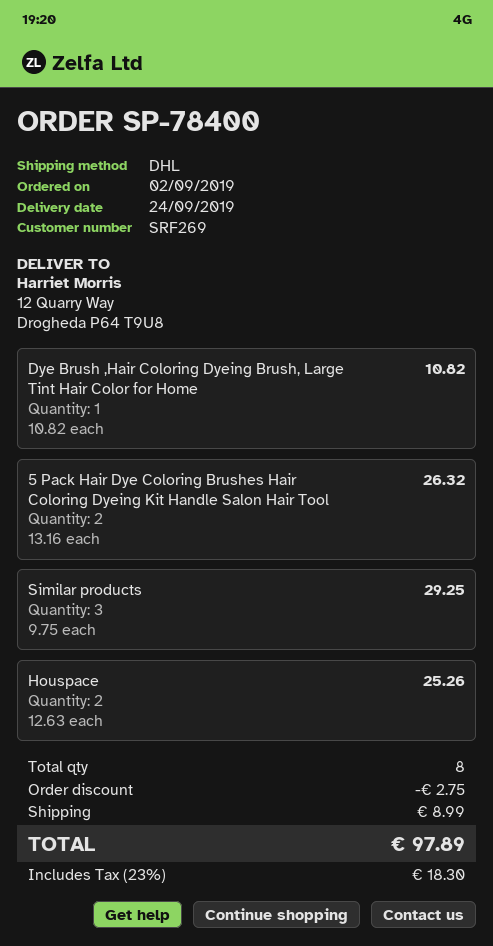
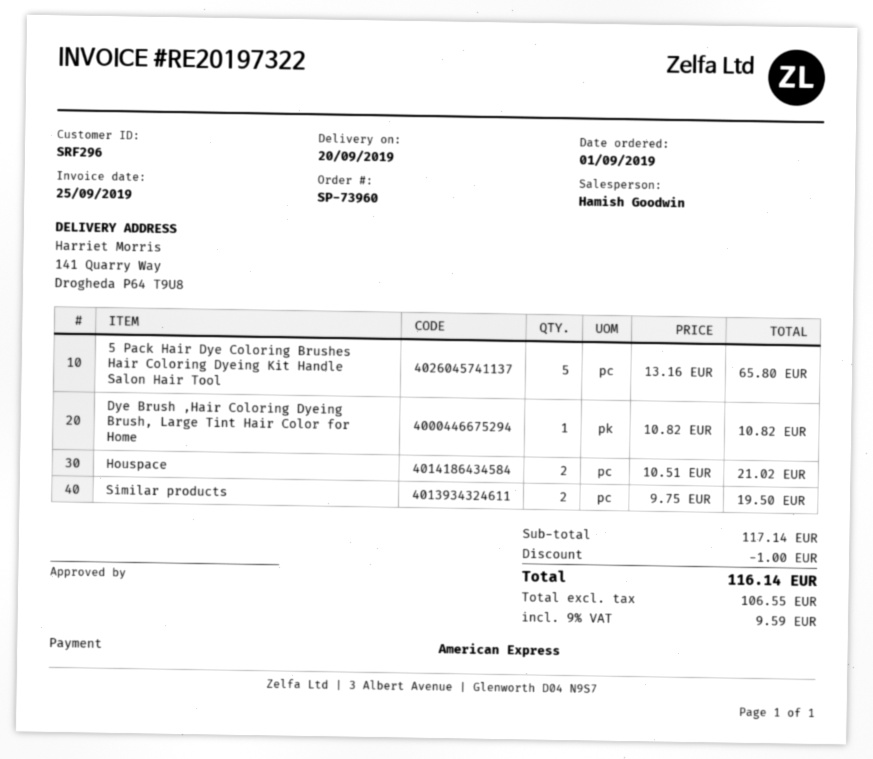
order number: SP-78400 -> SP-73960
order date: 2019-09-02 -> 2019-09-01
delivery date: 2019-09-24 -> 2019-09-20
customer number: SRF269 -> SRF296
ship to: 12 Quarry Way, Drogheda P64 T9U8 -> 141 Quarry Way, Drogheda P64 T9U8
5 Pack Hair Dye Coloring Brushes Hair Coloring Dyeing Kit Handle Salon Hair Tool: 2 x 13.16 = 26.32 -> 5 x 13.16 = 65.80
Similar products: 3 x 9.75 = 29.25 -> 2 x 9.75 = 19.50
Houspace: 2 x 12.63 = 25.26 -> 2 x 10.51 = 21.02
discount: 2.75 -> 1.00
shipping: 8.99 -> none
tax: 23% = 18.30 -> 9% = 9.59
total: 97.89 -> 116.14

